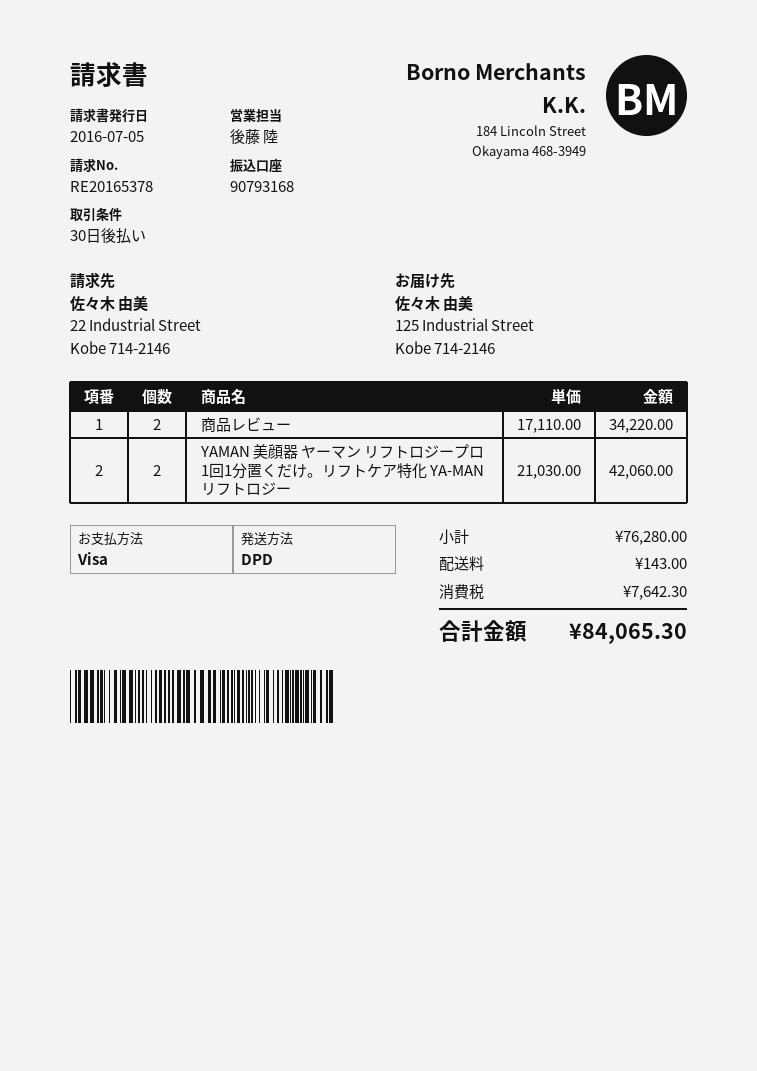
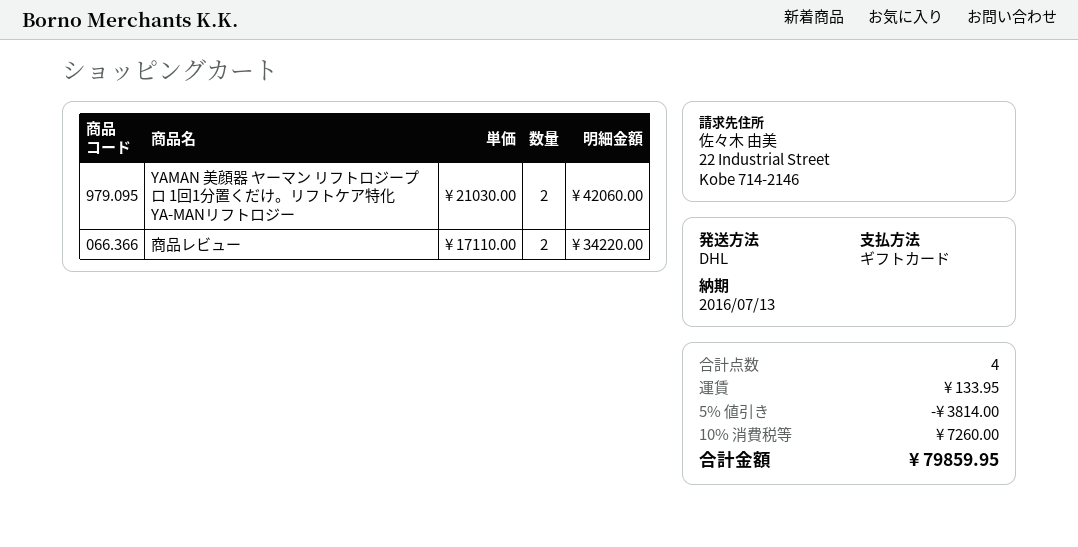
payment method: Visa -> gift card
shipping method: DPD -> DHL
discount: none -> 5% = 3814.00
shipping: 143.00 -> 133.95
tax: 7642.30 -> 7260.00
total: 84065.30 -> 79859.95

